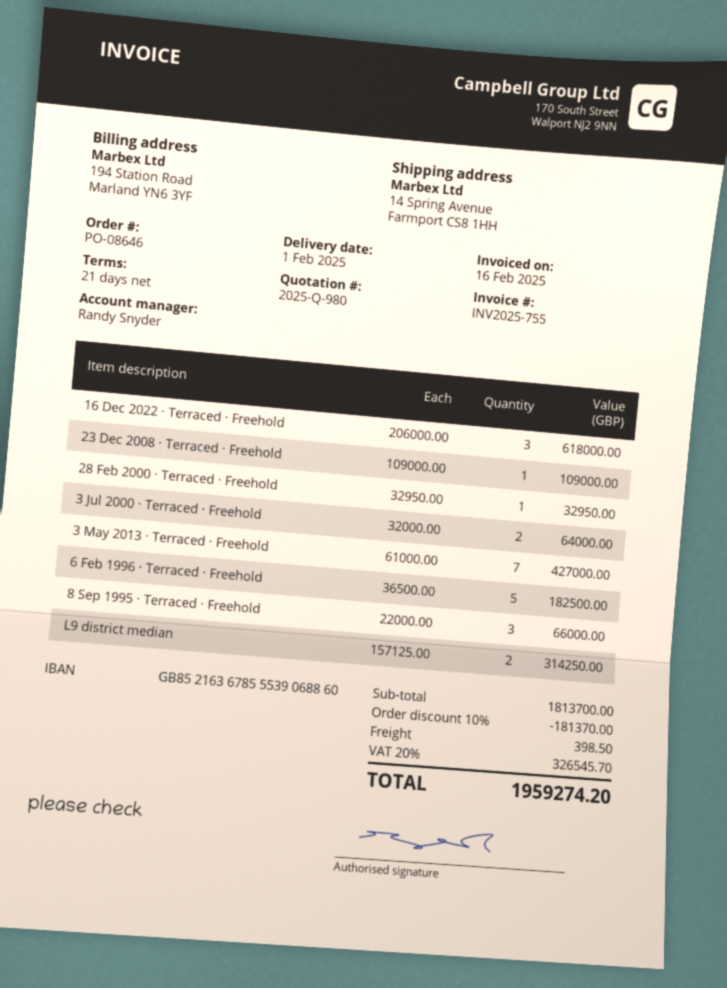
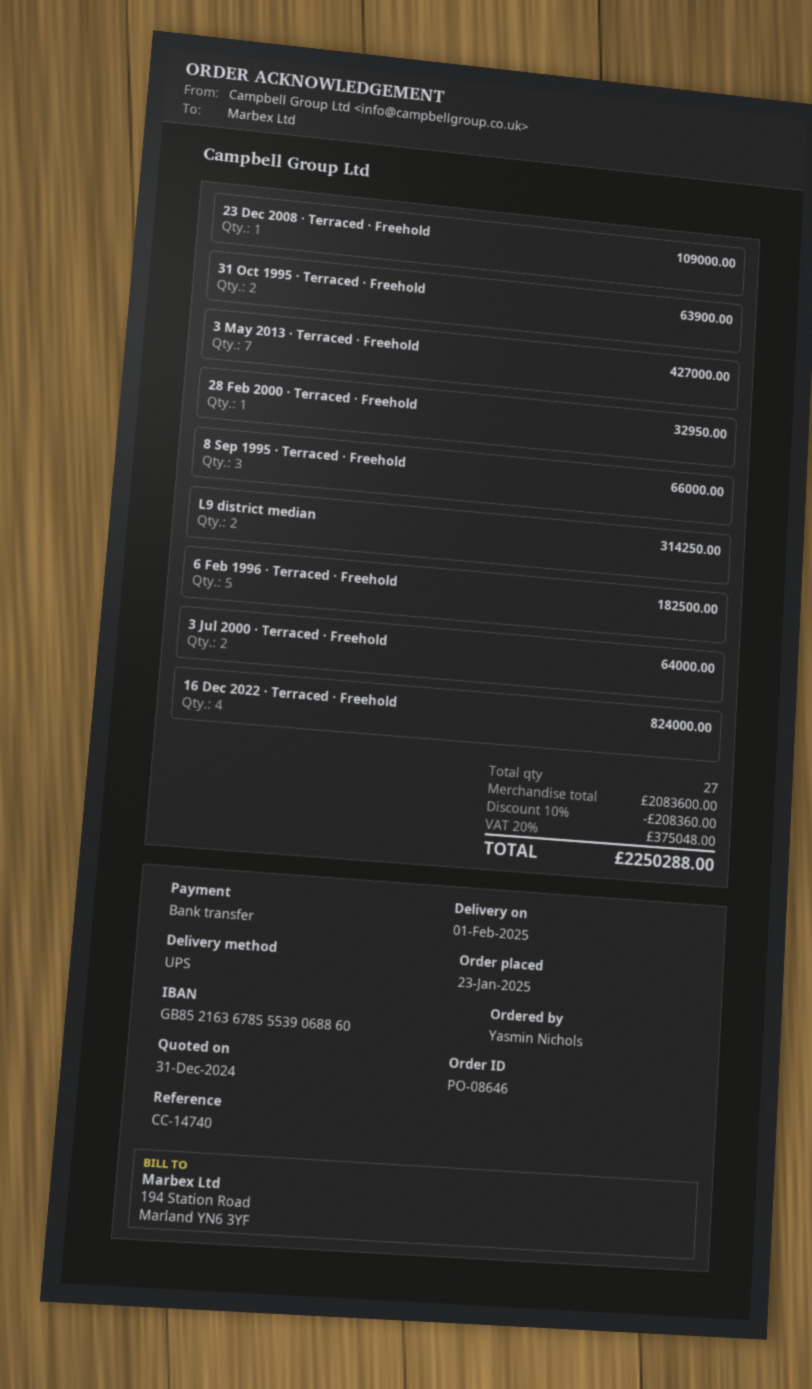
16 Dec 2022 · Terraced · Freehold: 3 for 618000.00 -> 4 for 824000.00
31 Oct 1995 · Terraced · Freehold: none -> 2 for 63900.00
subtotal: 1813700.00 -> 2083600.00
discount: 10% = 181370.00 -> 10% = 208360.00
shipping: 398.50 -> none
tax: 20% = 326545.70 -> 20% = 375048.00
total: 1959274.20 -> 2250288.00

